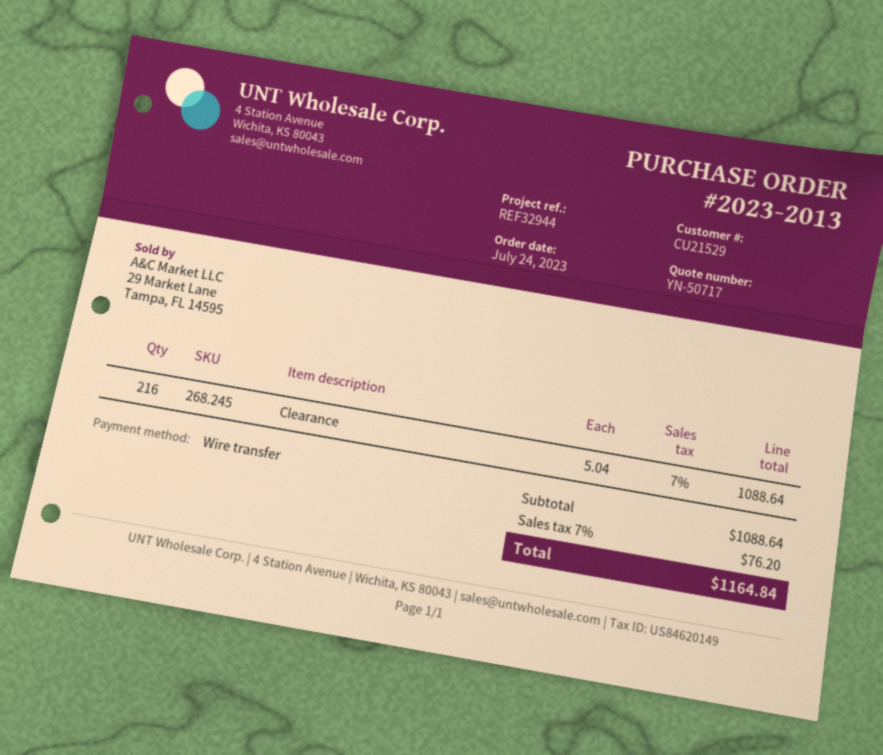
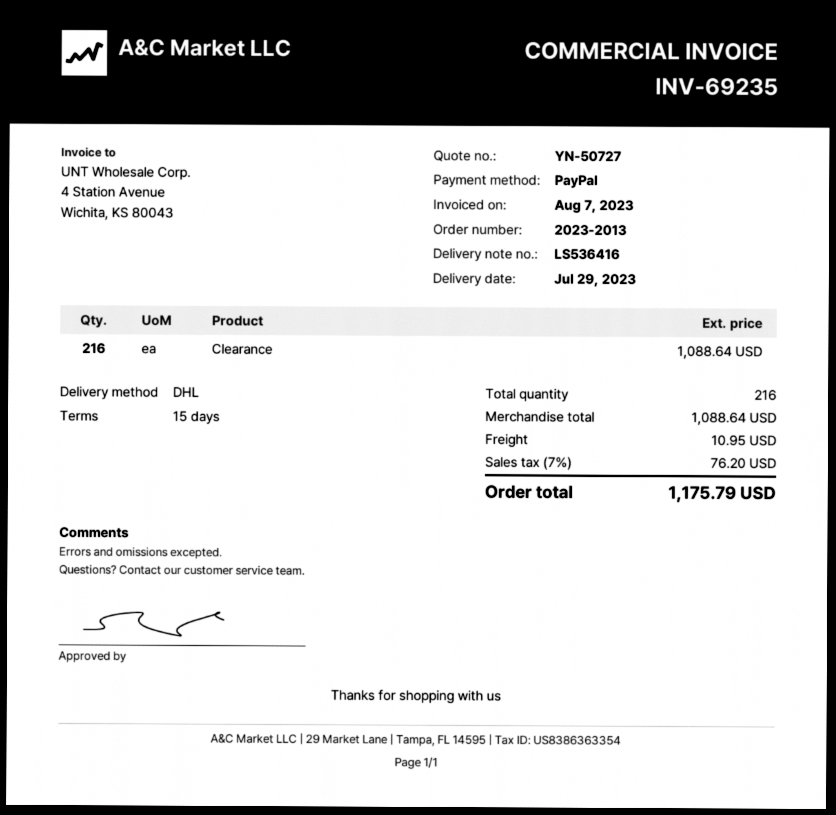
quote number: YN-50717 -> YN-50727
payment method: bank transfer -> PayPal
shipping: none -> 10.95
total: 1164.84 -> 1175.79

